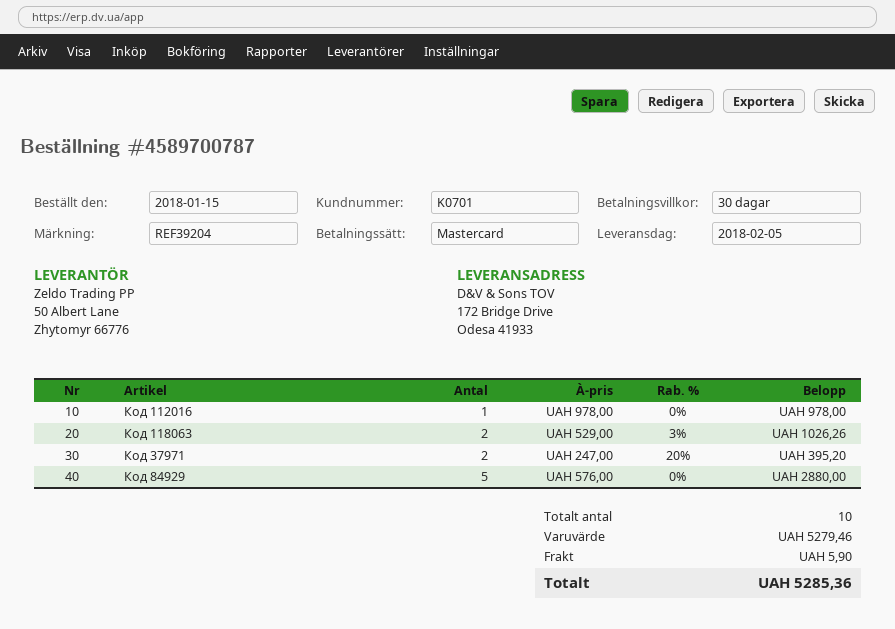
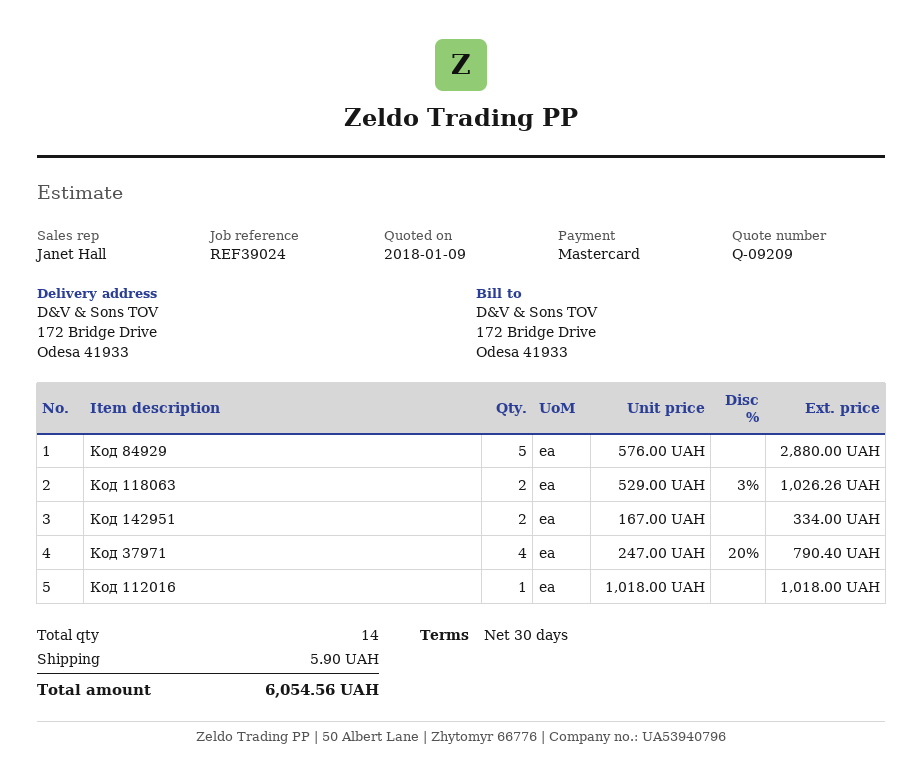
reference: REF39204 -> REF39024
Код 112016: 1 x 978.00 = 978.00 -> 1 x 1018.00 = 1018.00
Код 37971: 2 x 247.00 - 20% = 395.20 -> 4 x 247.00 - 20% = 790.40
Код 142951: none -> 2 x 167.00 = 334.00
total quantity: 10 -> 14
total: 5285.36 -> 6054.56

